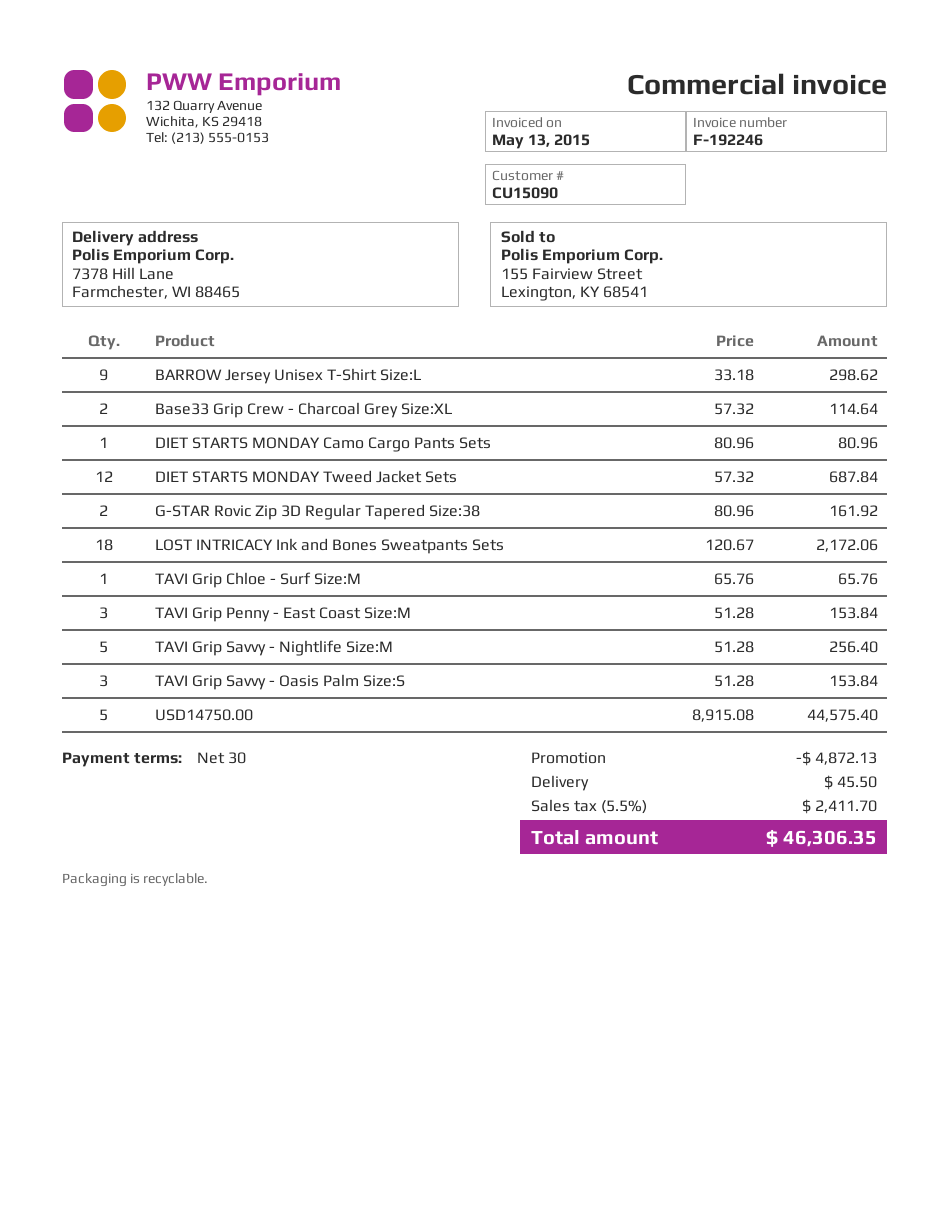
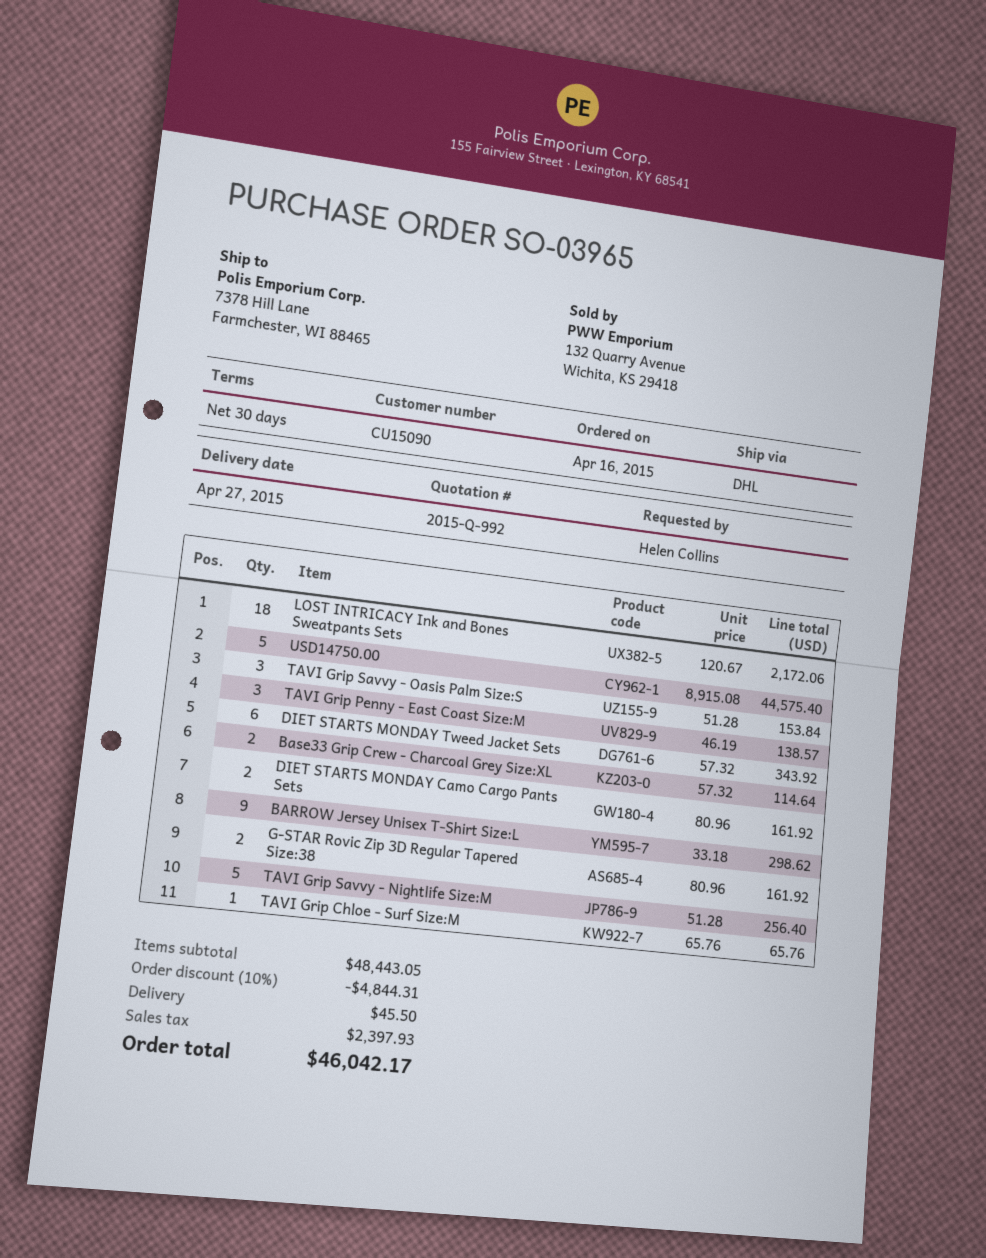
DIET STARTS MONDAY Camo Cargo Pants Sets: 1 x 80.96 = 80.96 -> 2 x 80.96 = 161.92
DIET STARTS MONDAY Tweed Jacket Sets: 12 x 57.32 = 687.84 -> 6 x 57.32 = 343.92
TAVI Grip Penny - East Coast Size:M: 3 x 51.28 = 153.84 -> 3 x 46.19 = 138.57
discount: 4872.13 -> 4844.31
tax: 2411.70 -> 2397.93
total: 46306.35 -> 46042.17

